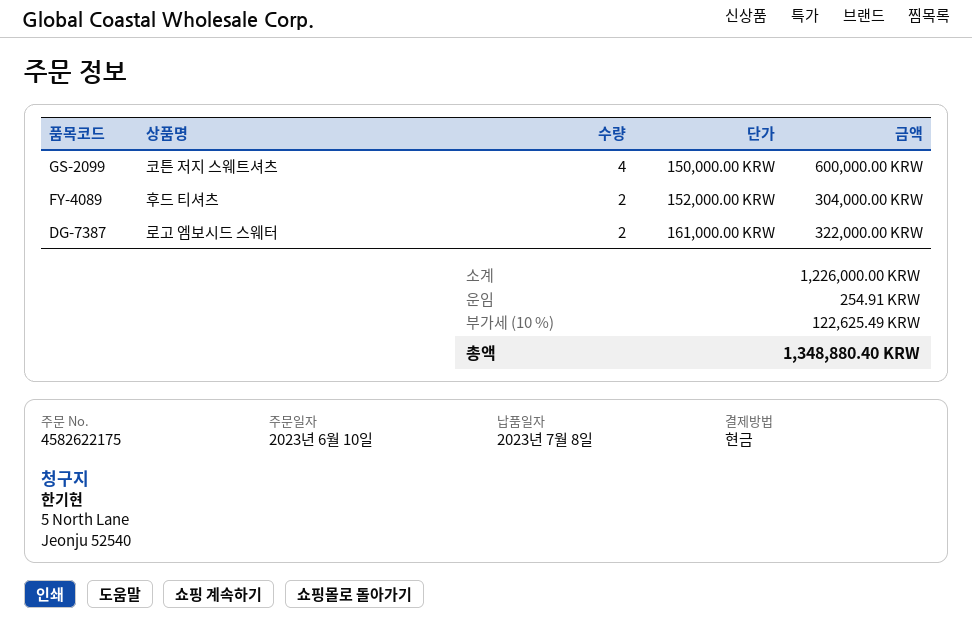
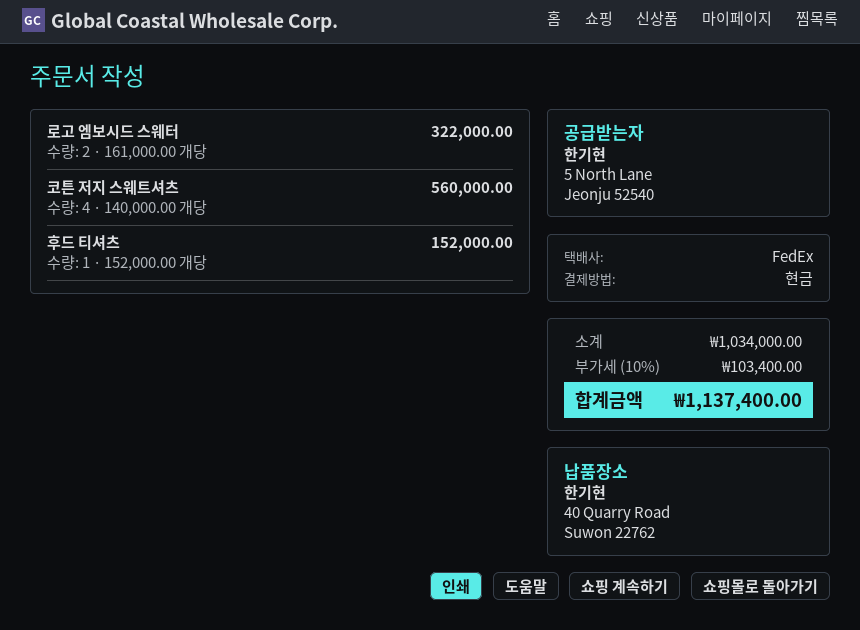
코튼 저지 스웨트셔츠: 4 x 150000.00 = 600000.00 -> 4 x 140000.00 = 560000.00
후드 티셔츠: 2 x 152000.00 = 304000.00 -> 1 x 152000.00 = 152000.00
subtotal: 1226000.00 -> 1034000.00
shipping: 254.91 -> none
tax: 10% = 122625.49 -> 10% = 103400.00
total: 1348880.40 -> 1137400.00

